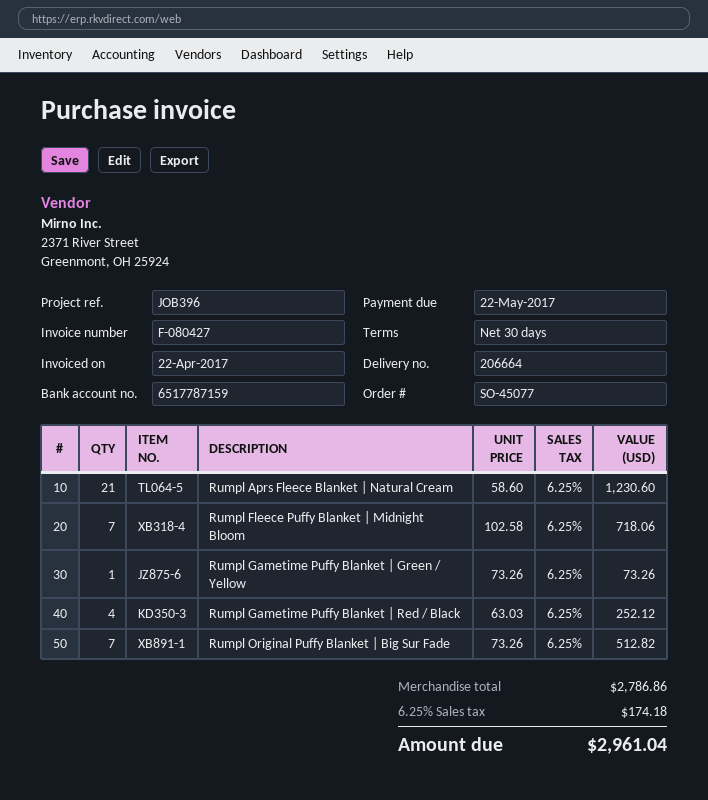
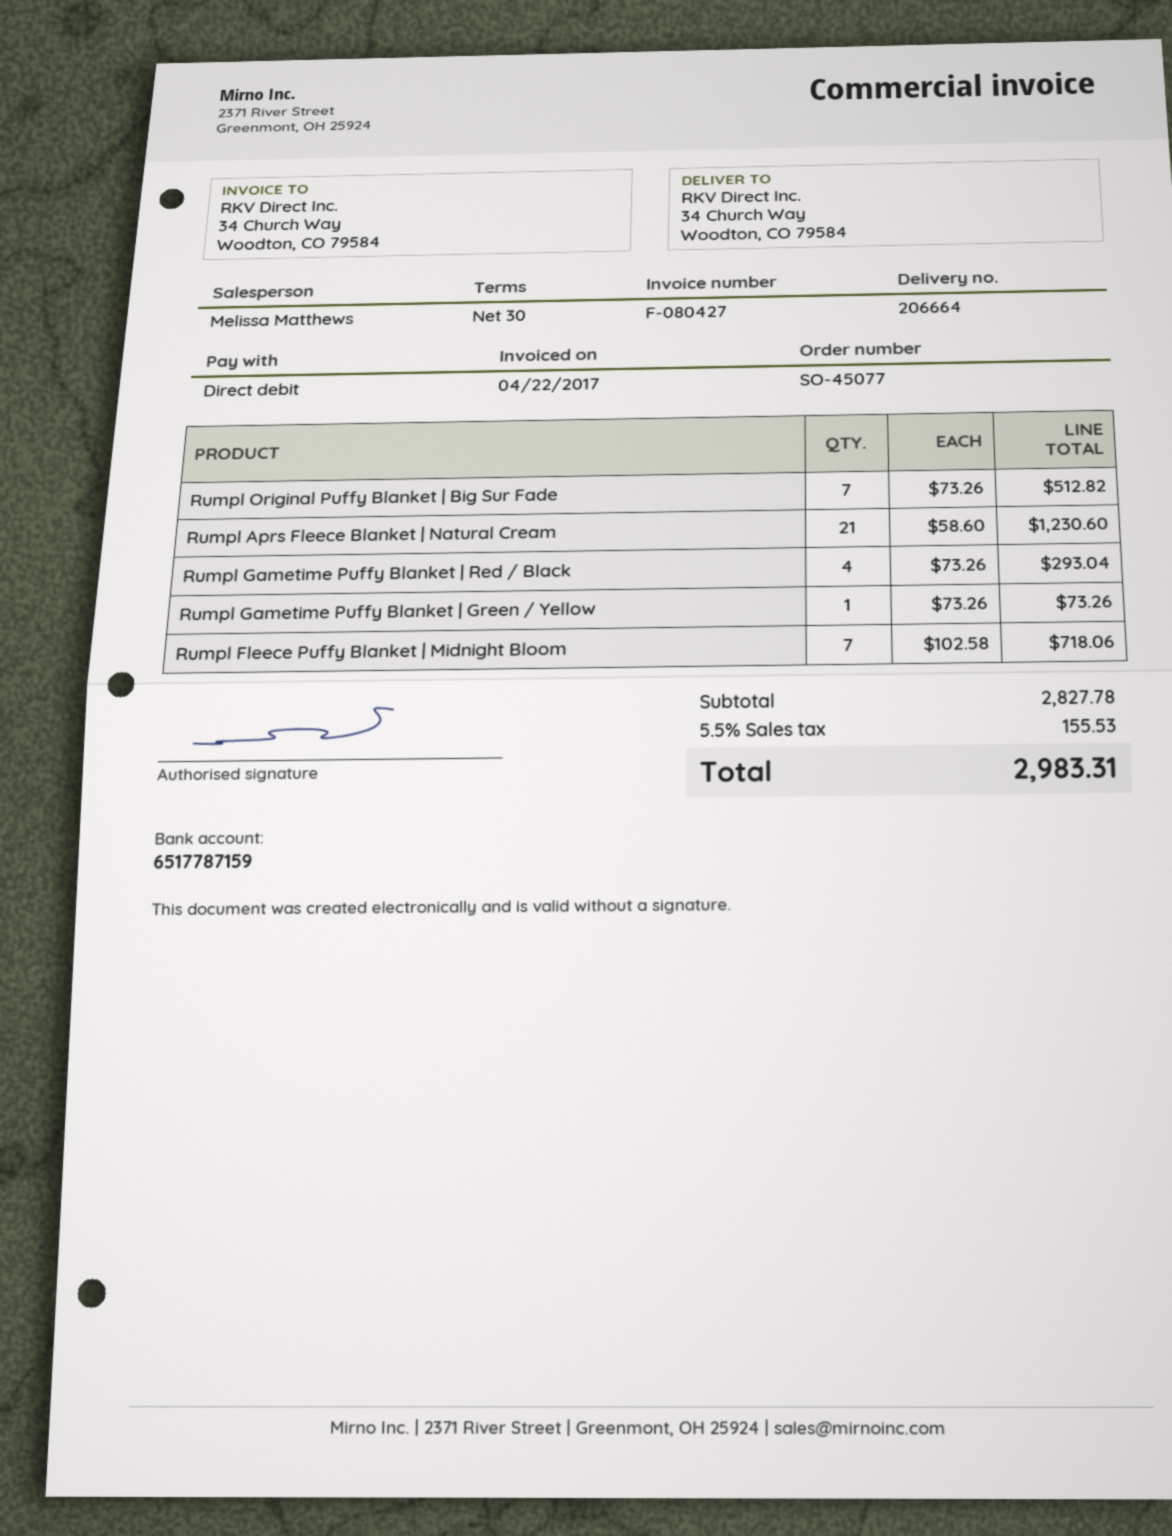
Rumpl Gametime Puffy Blanket | Red / Black: 4 x 63.03 = 252.12 -> 4 x 73.26 = 293.04
subtotal: 2786.86 -> 2827.78
tax: 6.25% = 174.18 -> 5.5% = 155.53
total: 2961.04 -> 2983.31

